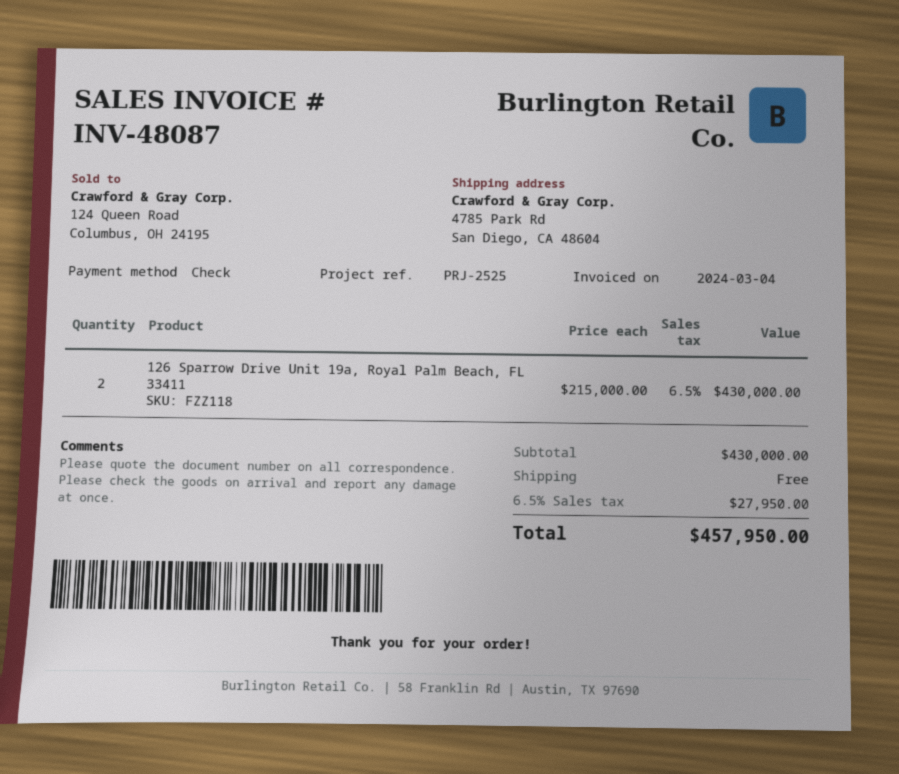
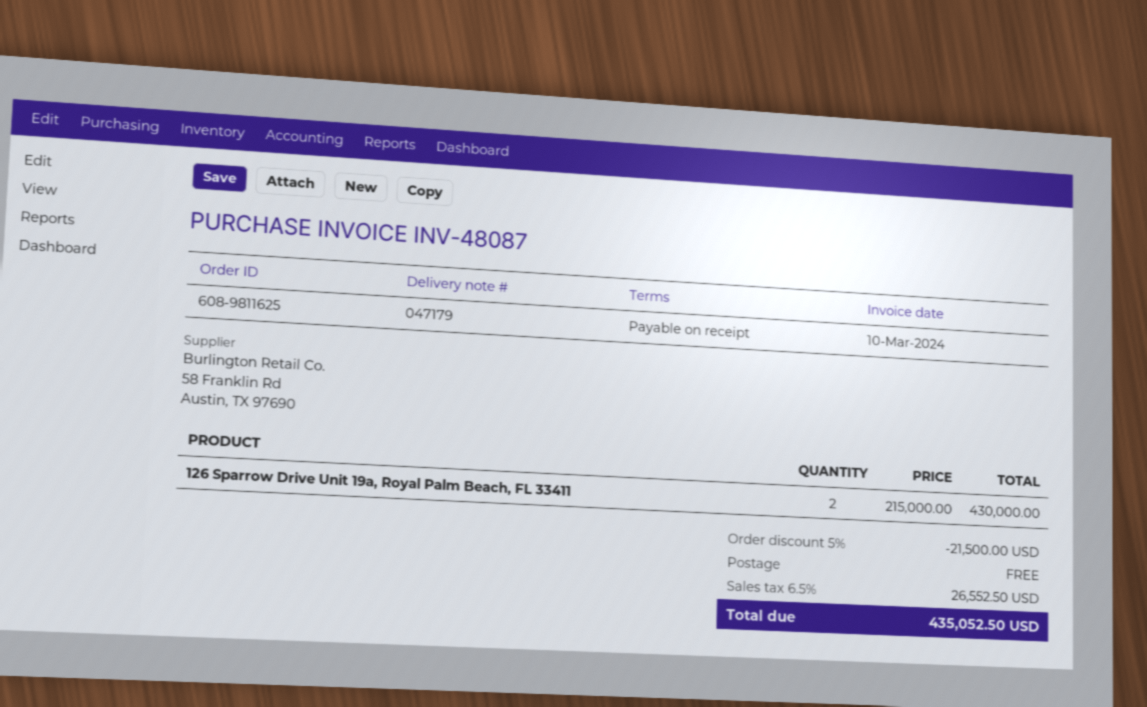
invoice date: 2024-03-04 -> 2024-03-10
discount: none -> 5% = 21500.00
tax: 6.5% = 27950.00 -> 6.5% = 26552.50
total: 457950.00 -> 435052.50

